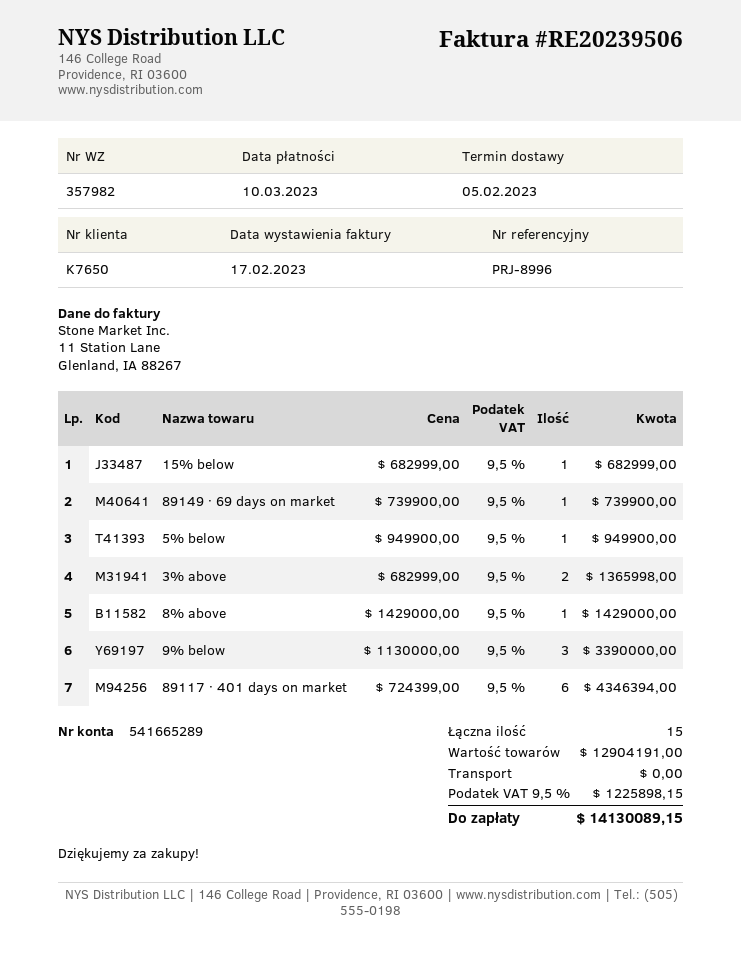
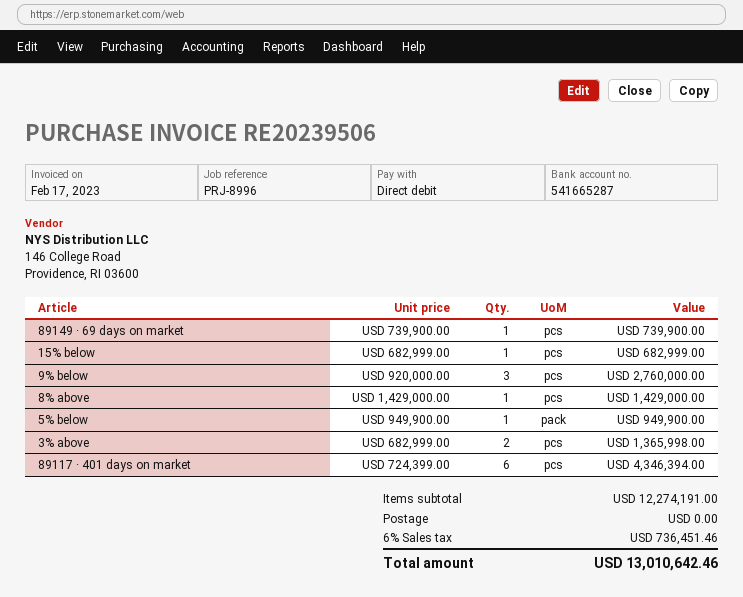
bank account: 541665289 -> 541665287
9% below: 3 x 1130000.00 = 3390000.00 -> 3 x 920000.00 = 2760000.00
subtotal: 12904191.00 -> 12274191.00
tax: 9.5% = 1225898.15 -> 6% = 736451.46
total: 14130089.15 -> 13010642.46

